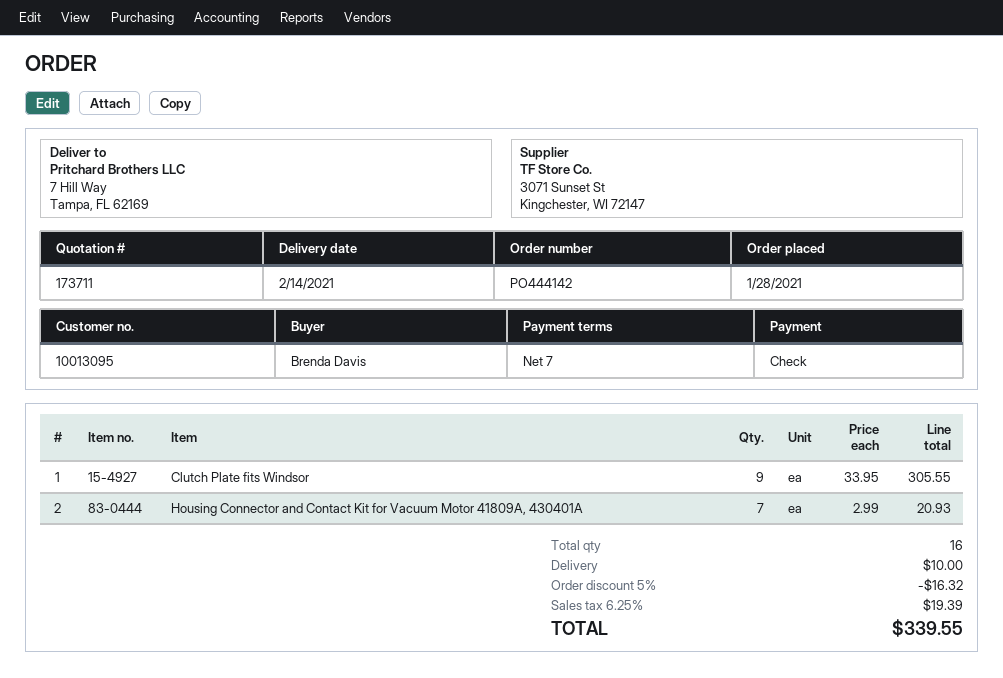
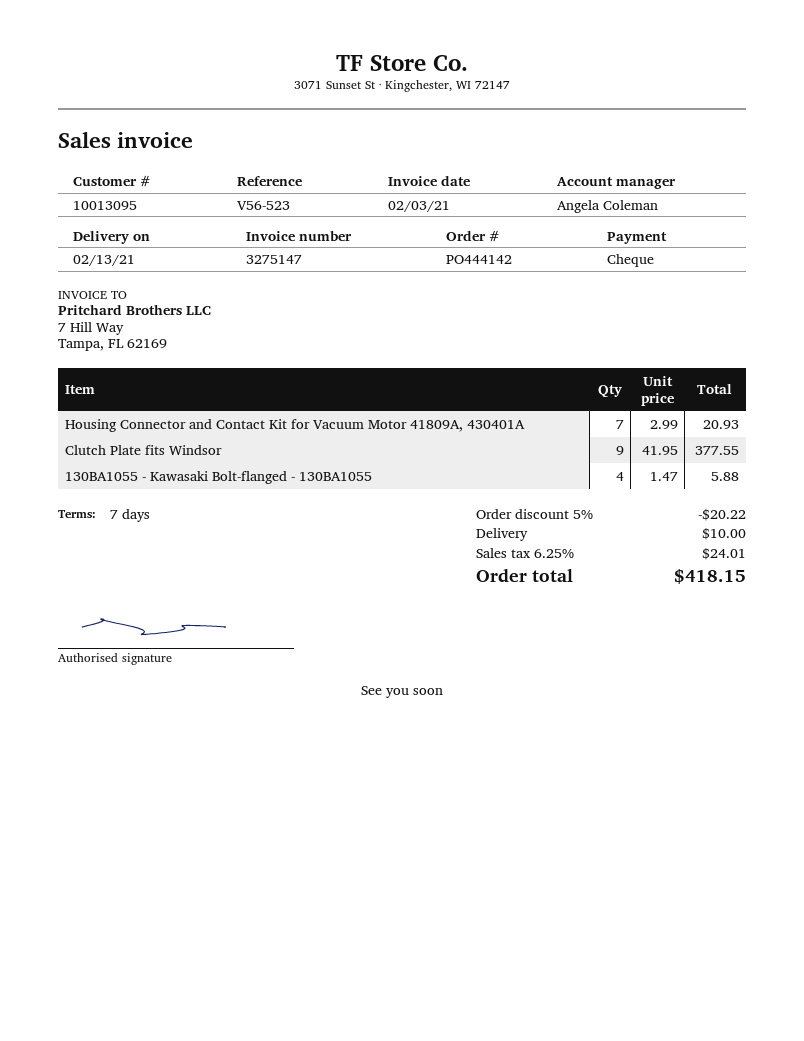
delivery date: 2021-02-14 -> 2021-02-13
Clutch Plate fits Windsor: 9 x 33.95 = 305.55 -> 9 x 41.95 = 377.55
130BA1055 - Kawasaki Bolt-flanged - 130BA1055: none -> 4 x 1.47 = 5.88
discount: 5% = 16.32 -> 5% = 20.22
tax: 6.25% = 19.39 -> 6.25% = 24.01
total: 339.55 -> 418.15

